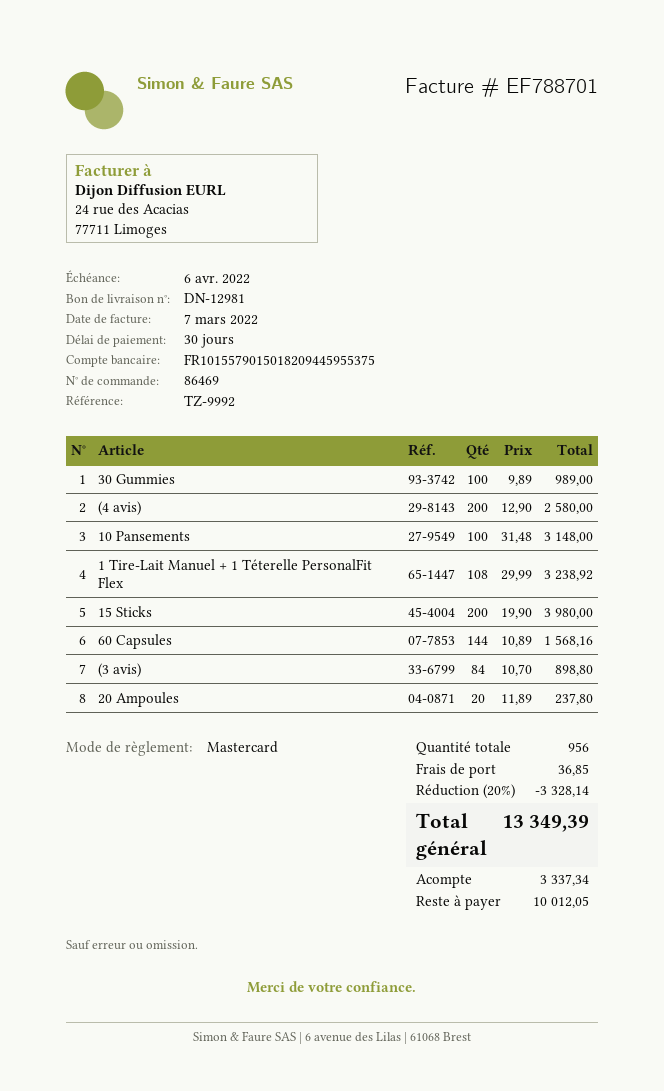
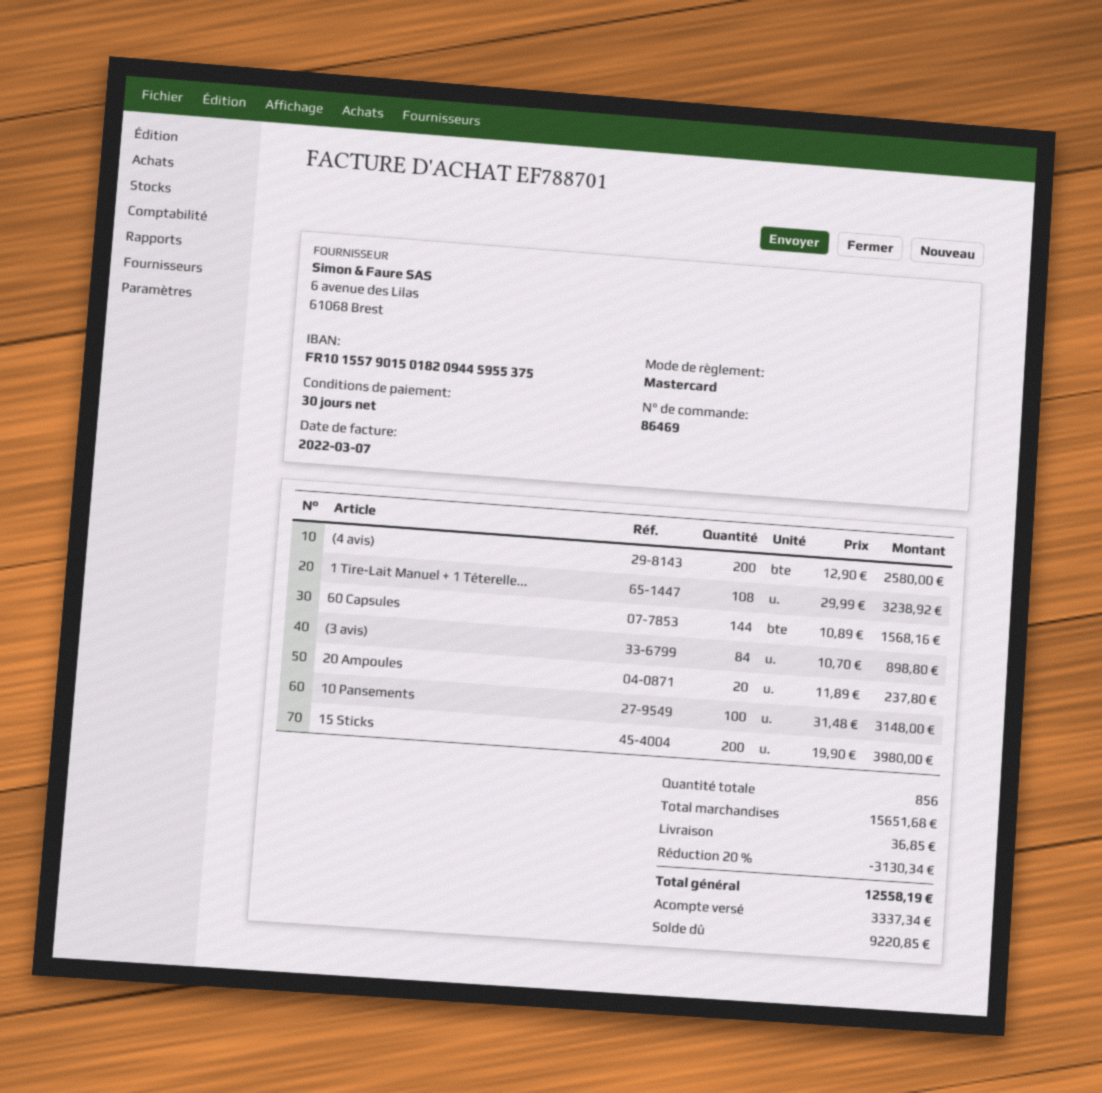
30 Gummies: 100 x 9.89 = 989.00 -> none
total quantity: 956 -> 856
discount: 20% = 3328.14 -> 20% = 3130.34
total: 13349.39 -> 12558.19
balance: 10012.05 -> 9220.85

